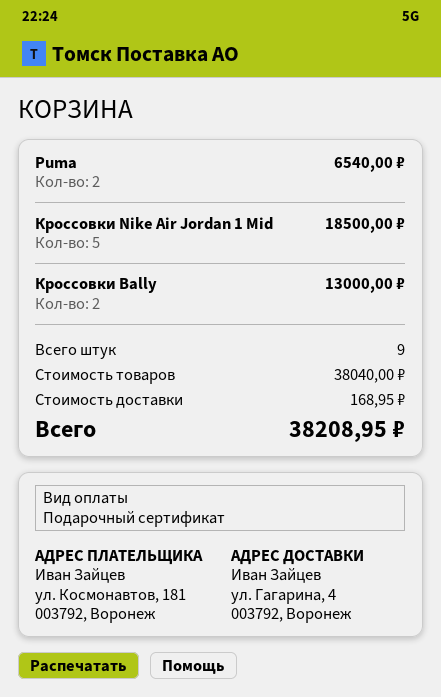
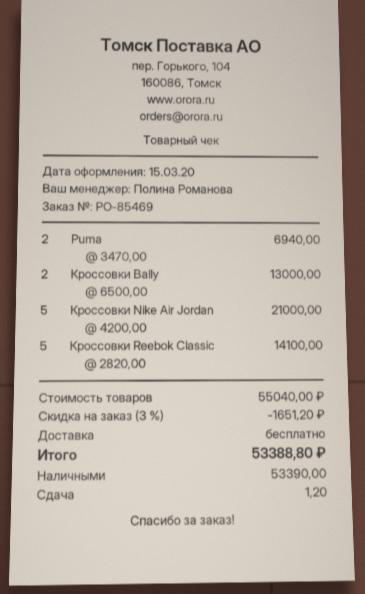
payment method: gift card -> cash
Puma: 2 for 6540.00 -> 2 for 6940.00
Кроссовки Nike Air Jordan 1 Mid: 5 for 18500.00 -> 5 for 21000.00
Кроссовки Reebok Classic: none -> 5 for 14100.00
subtotal: 38040.00 -> 55040.00
discount: none -> 3% = 1651.20
shipping: 168.95 -> 0.00
total: 38208.95 -> 53388.80

